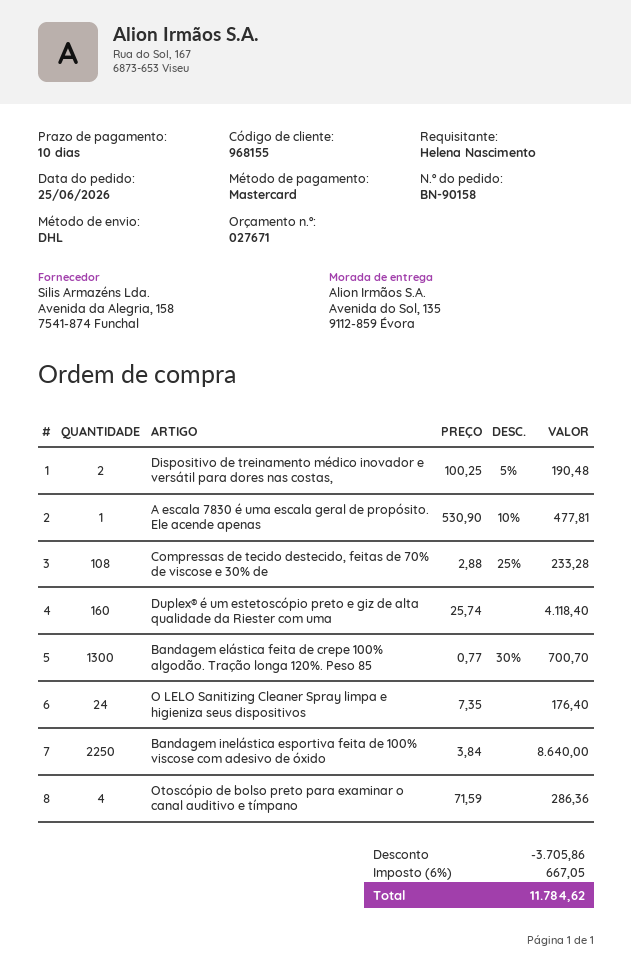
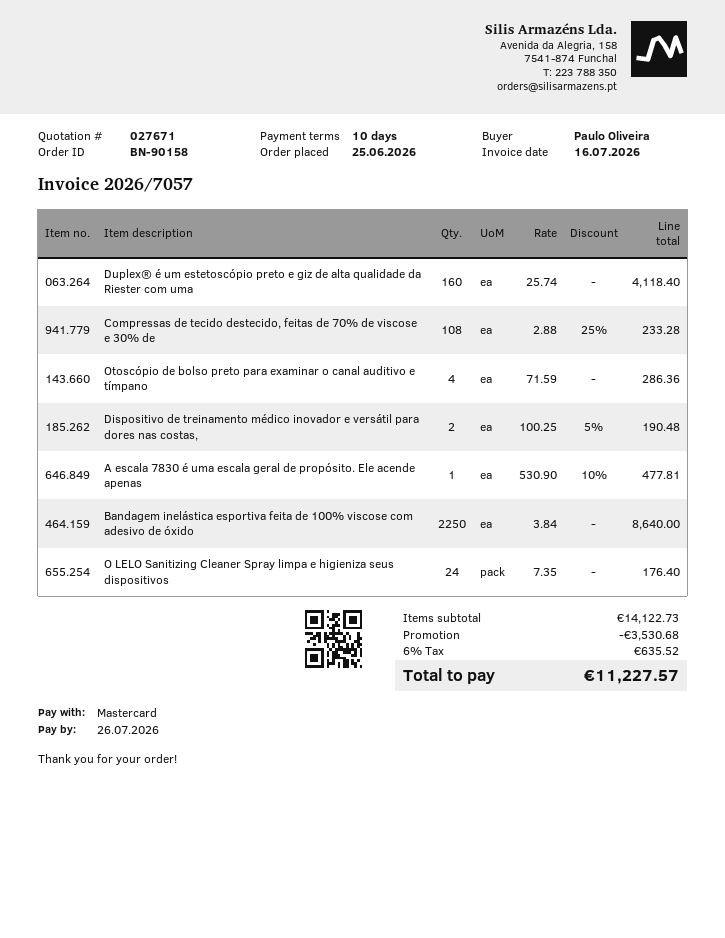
ordered by: Helena Nascimento -> Paulo Oliveira
Bandagem elástica feita de crepe 100% algodão. Tração longa 120%. Peso 85: 1300 x 0.77 - 30% = 700.70 -> none
discount: 3705.86 -> 3530.68
tax: 6% = 667.05 -> 6% = 635.52
total: 11784.62 -> 11227.57

